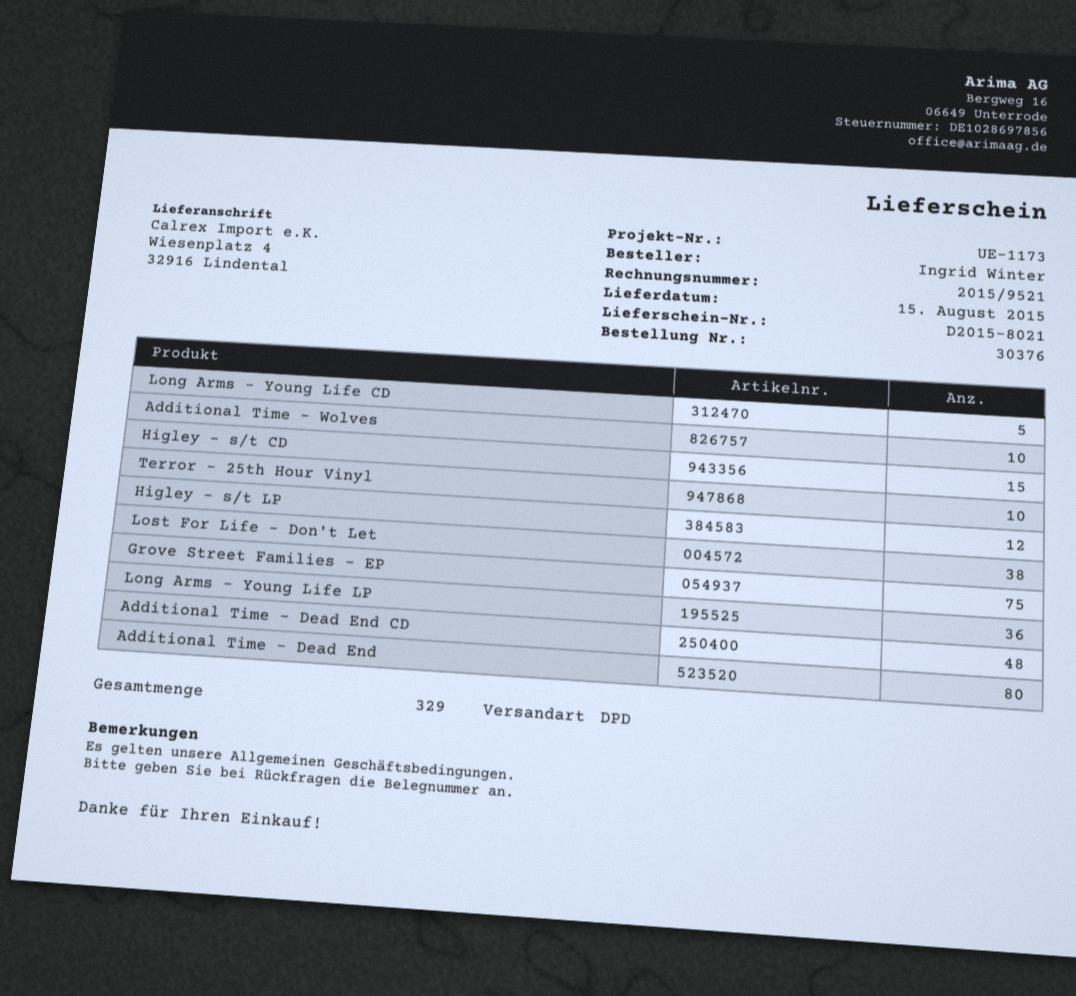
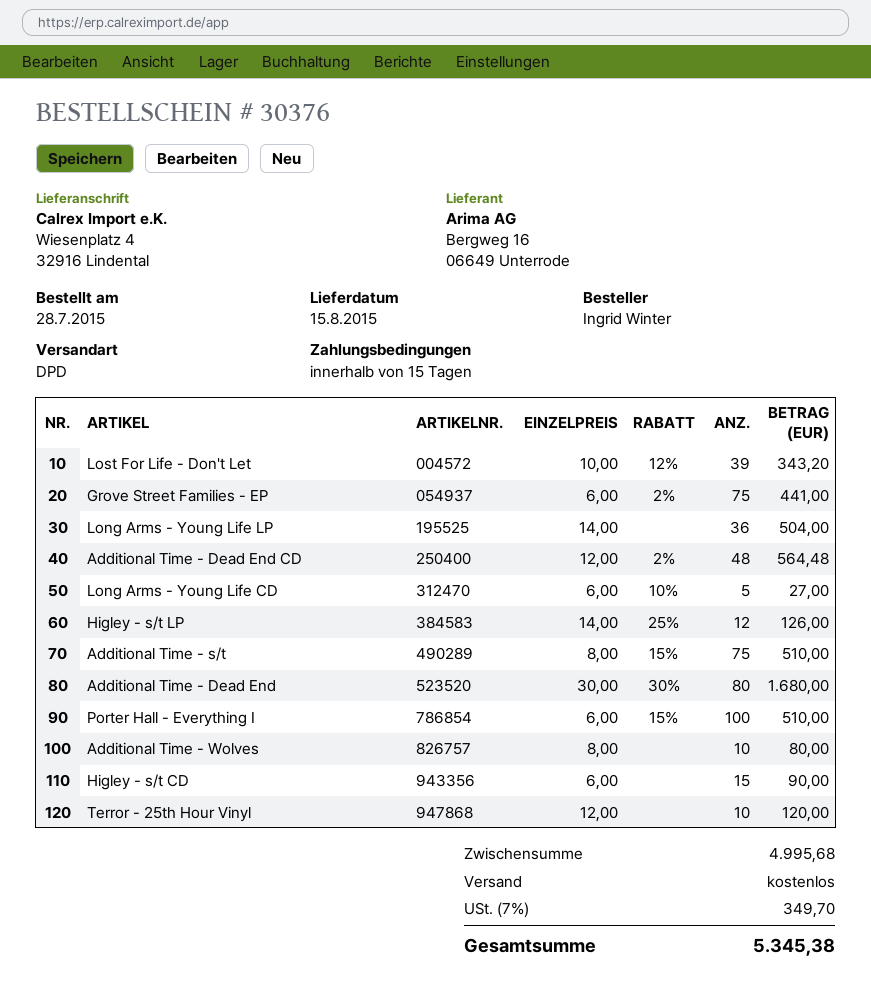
Lost For Life - Don't Let: 38 -> 39
Additional Time - s/t: none -> 75
Porter Hall - Everything I: none -> 100

